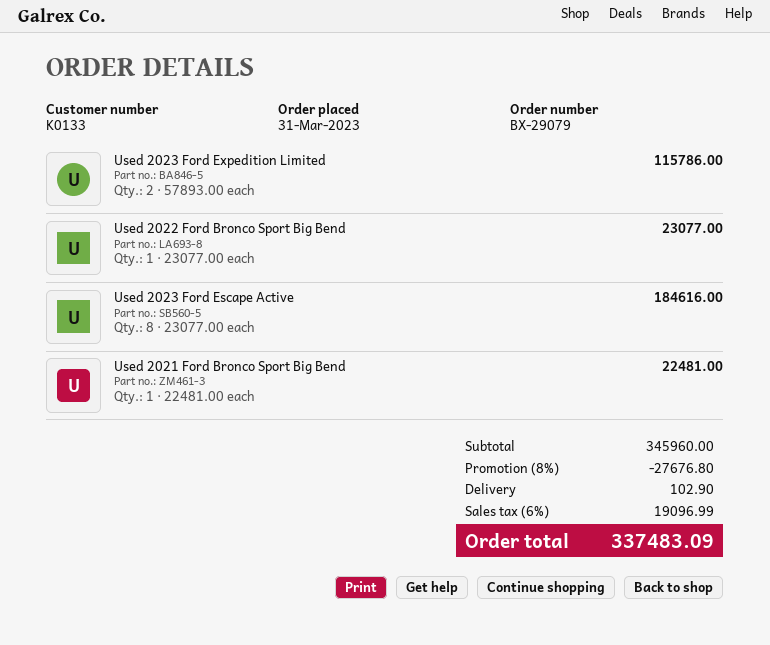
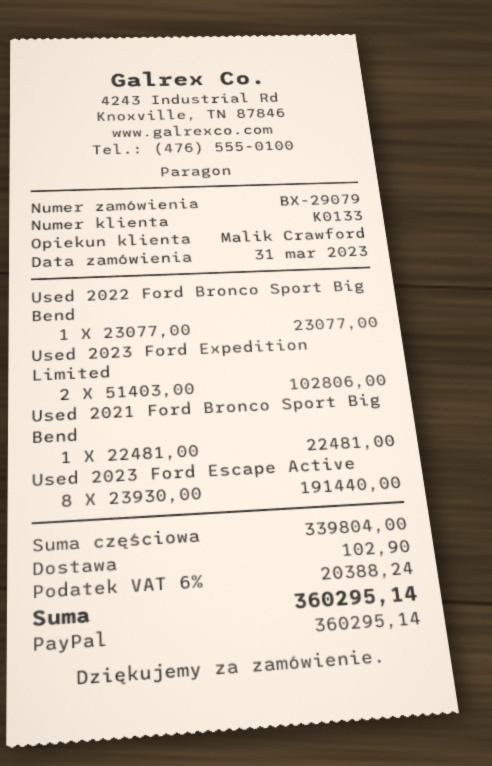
Used 2023 Ford Expedition Limited: 2 x 57893.00 = 115786.00 -> 2 x 51403.00 = 102806.00
Used 2023 Ford Escape Active: 8 x 23077.00 = 184616.00 -> 8 x 23930.00 = 191440.00
subtotal: 345960.00 -> 339804.00
discount: 8% = 27676.80 -> none
tax: 6% = 19096.99 -> 6% = 20388.24
total: 337483.09 -> 360295.14

